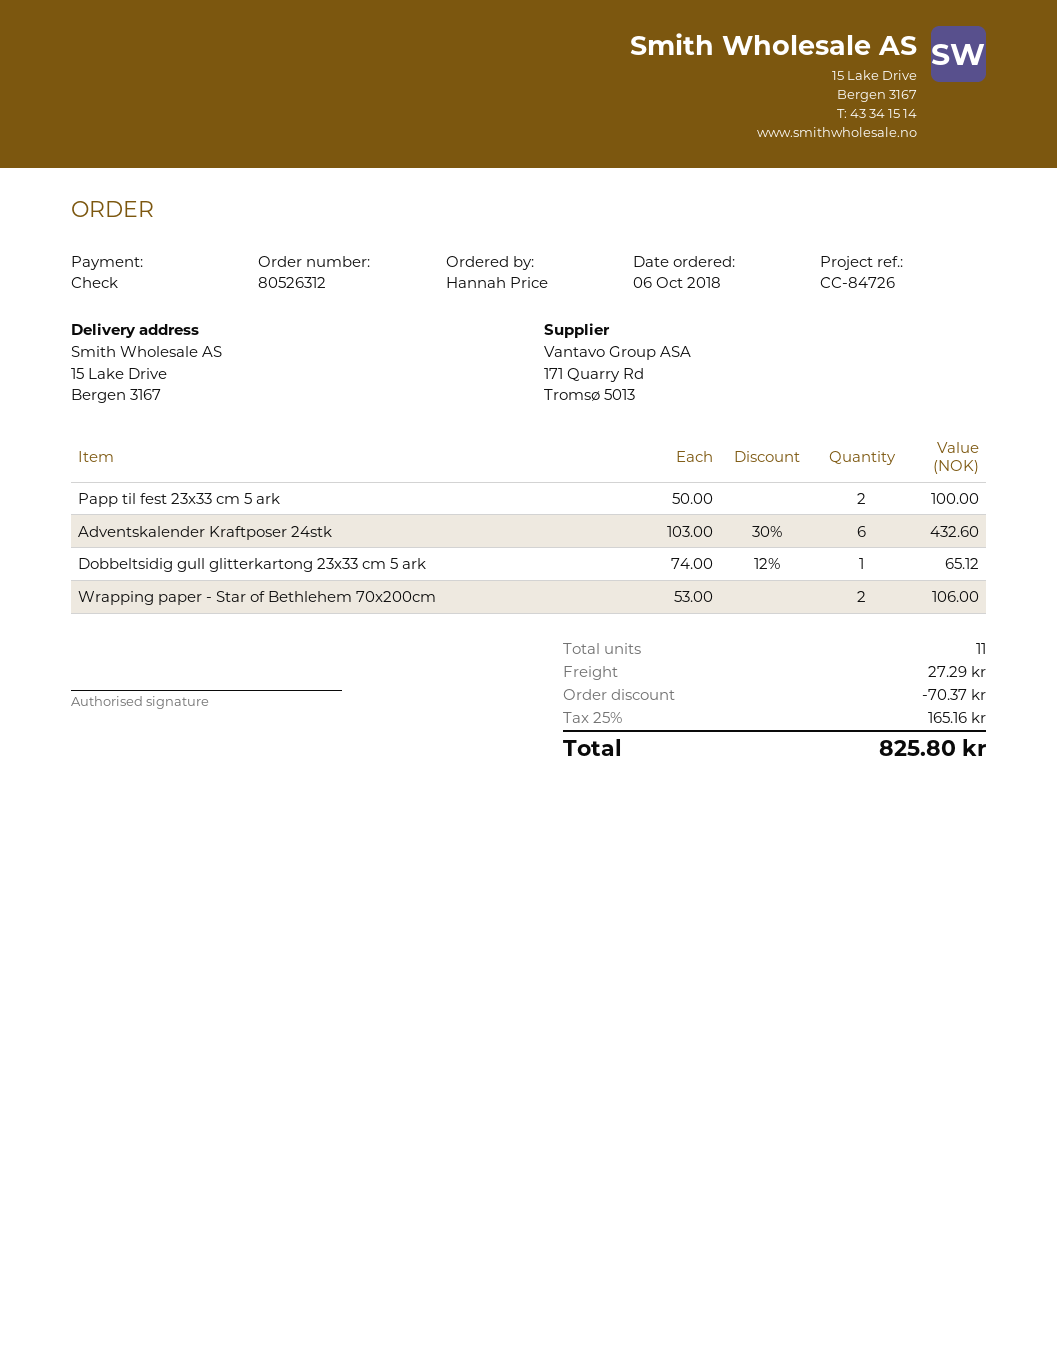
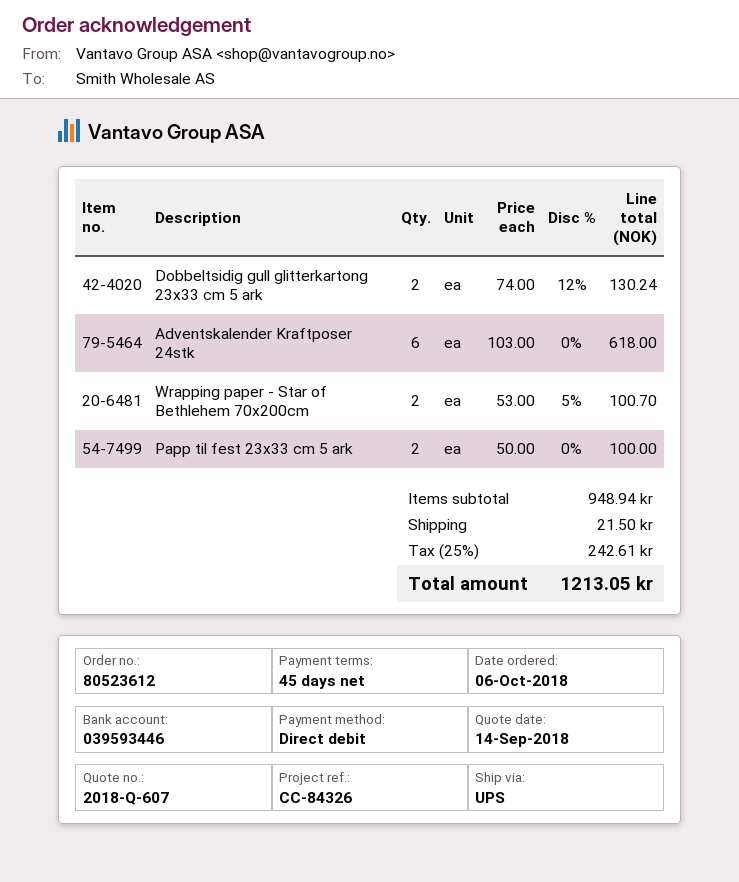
order number: 80526312 -> 80523612
reference: CC-84726 -> CC-84326
payment method: cheque -> direct debit
Adventskalender Kraftposer 24stk: 6 x 103.00 - 30% = 432.60 -> 6 x 103.00 = 618.00
Dobbeltsidig gull glitterkartong 23x33 cm 5 ark: 1 x 74.00 - 12% = 65.12 -> 2 x 74.00 - 12% = 130.24
Wrapping paper - Star of Bethlehem 70x200cm: 2 x 53.00 = 106.00 -> 2 x 53.00 - 5% = 100.70
discount: 70.37 -> none
shipping: 27.29 -> 21.50
tax: 25% = 165.16 -> 25% = 242.61
total: 825.80 -> 1213.05

